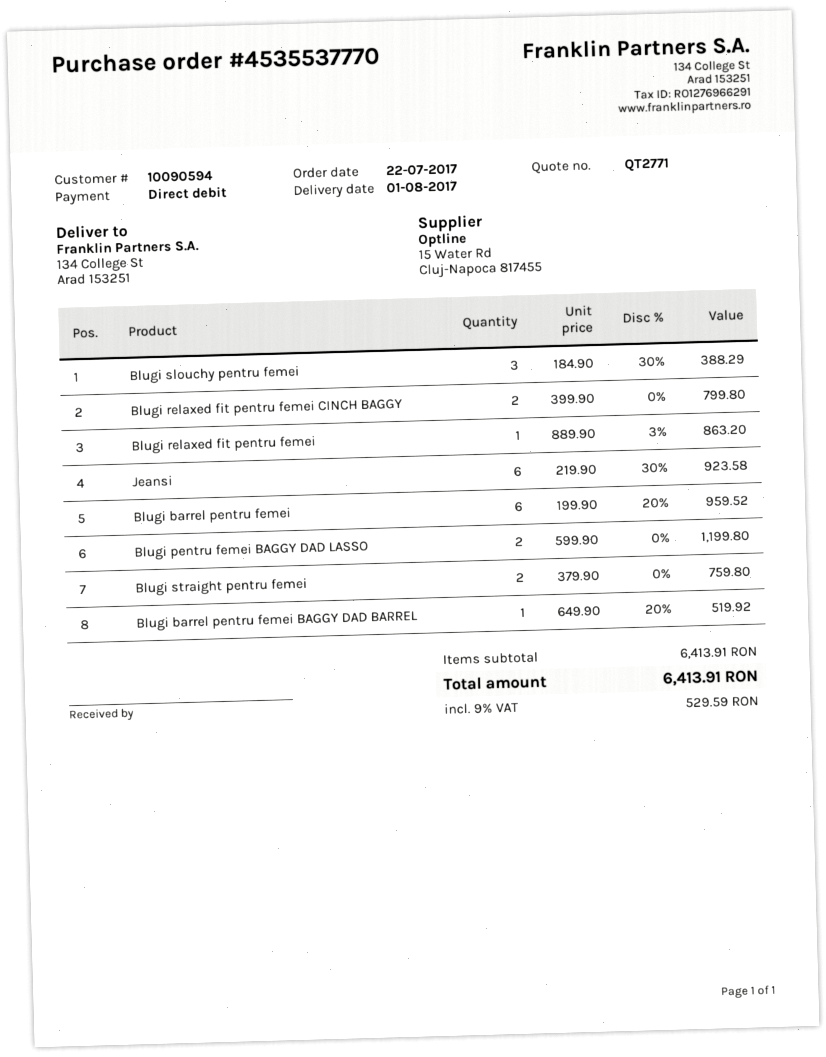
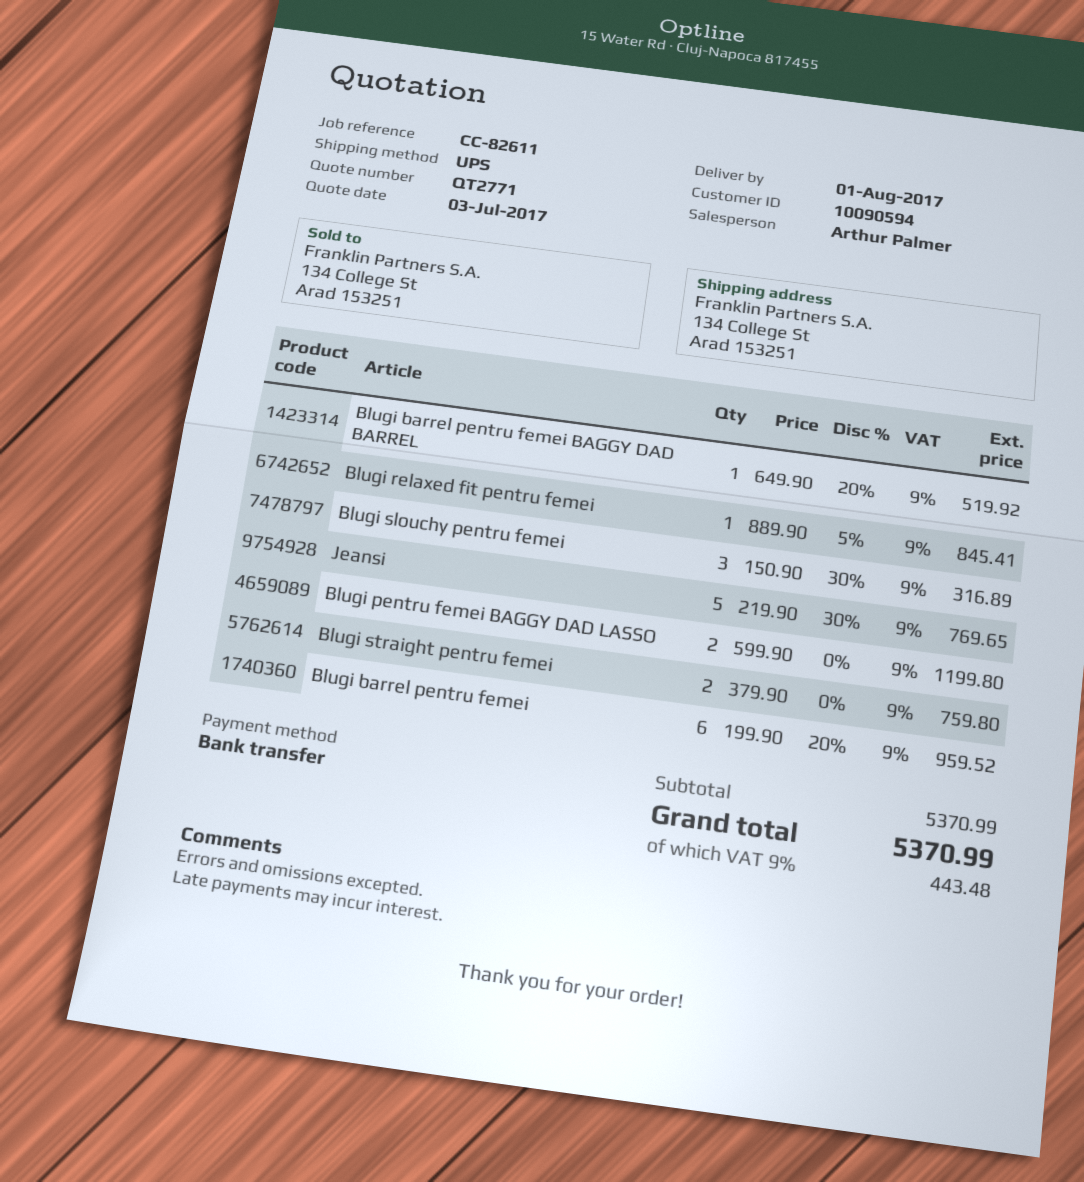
payment method: direct debit -> bank transfer
Blugi slouchy pentru femei: 3 x 184.90 - 30% = 388.29 -> 3 x 150.90 - 30% = 316.89
Blugi relaxed fit pentru femei CINCH BAGGY: 2 x 399.90 = 799.80 -> none
Blugi relaxed fit pentru femei: 1 x 889.90 - 3% = 863.20 -> 1 x 889.90 - 5% = 845.41
Jeansi: 6 x 219.90 - 30% = 923.58 -> 5 x 219.90 - 30% = 769.65
subtotal: 6413.91 -> 5370.99
tax: 9% = 529.59 -> 9% = 443.48
total: 6413.91 -> 5370.99

